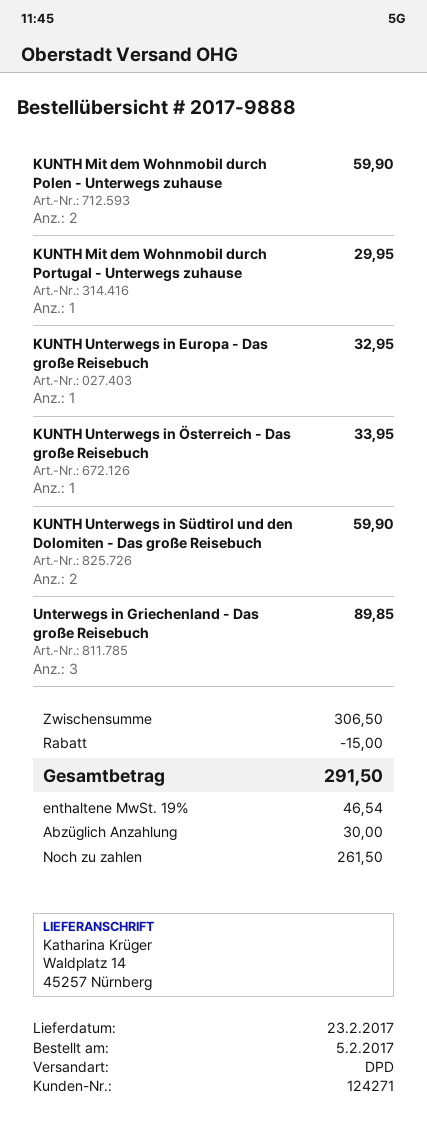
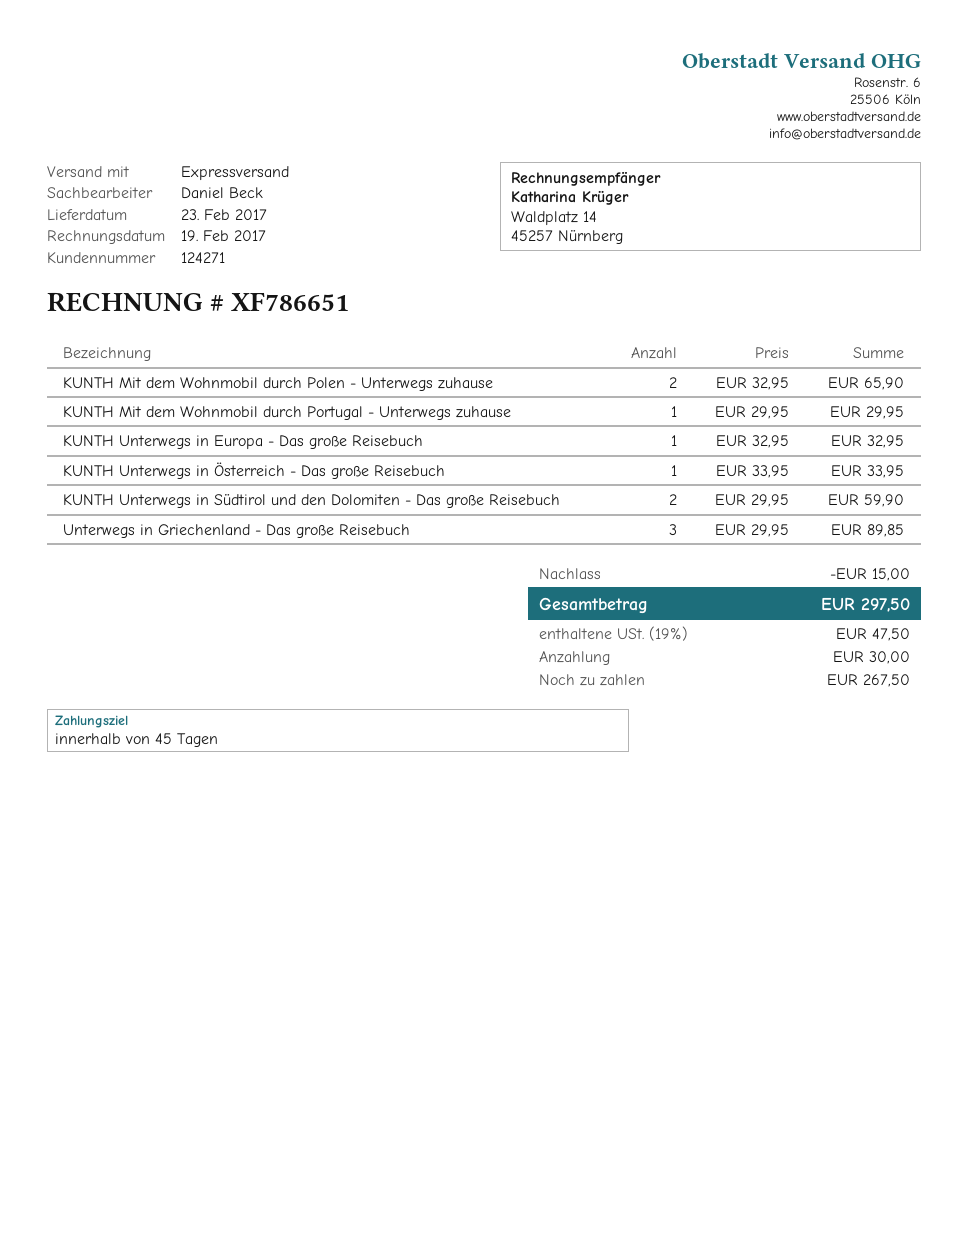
shipping method: DPD -> express
KUNTH Mit dem Wohnmobil durch Polen - Unterwegs zuhause: 2 for 59.90 -> 2 for 65.90
tax: 19% = 46.54 -> 19% = 47.50
total: 291.50 -> 297.50
balance: 261.50 -> 267.50

